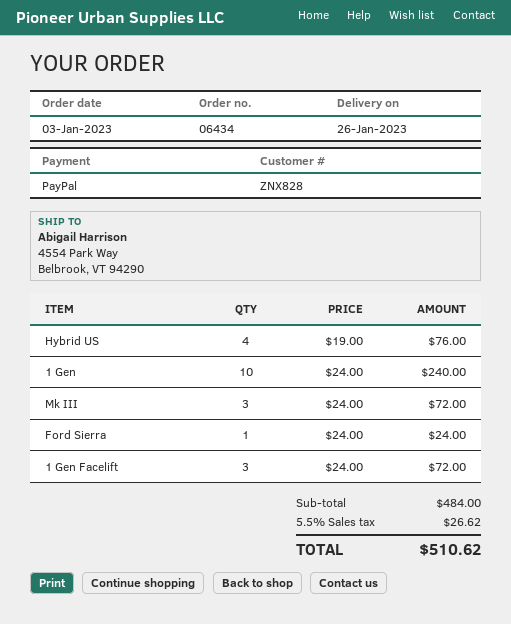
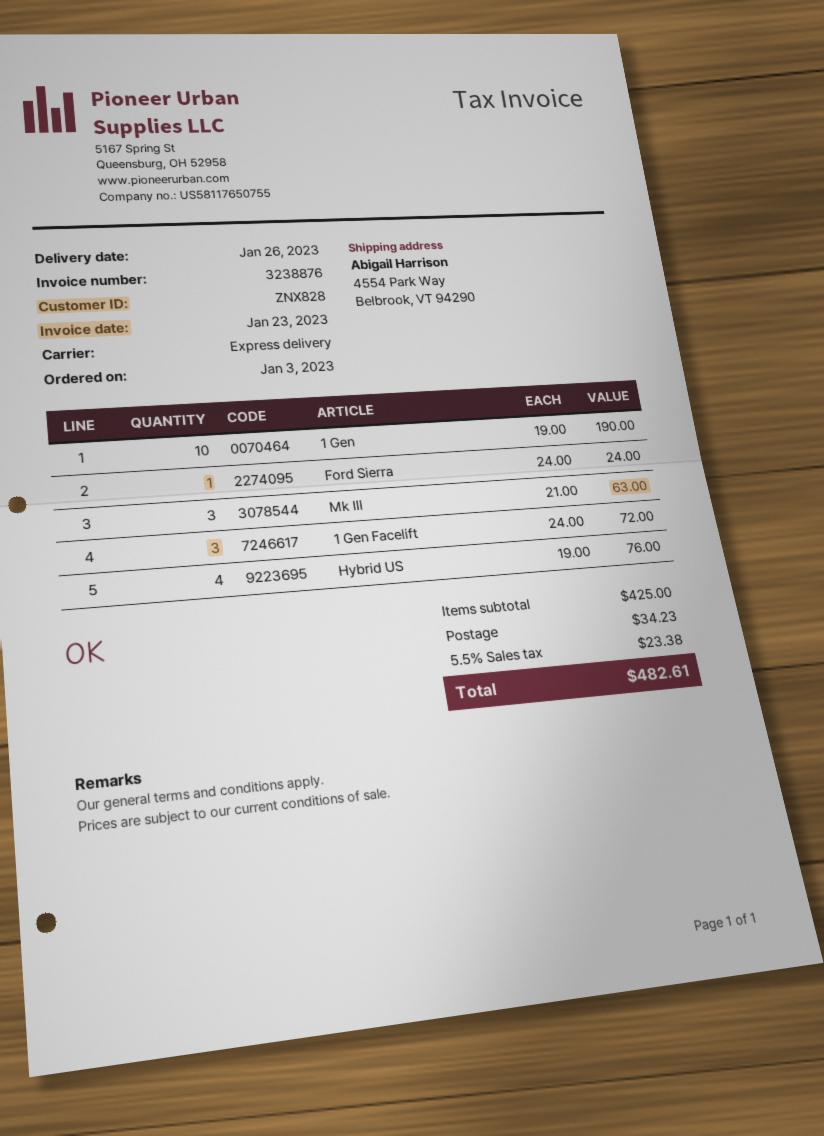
1 Gen: 10 x 24.00 = 240.00 -> 10 x 19.00 = 190.00
Mk III: 3 x 24.00 = 72.00 -> 3 x 21.00 = 63.00
subtotal: 484.00 -> 425.00
shipping: none -> 34.23
tax: 5.5% = 26.62 -> 5.5% = 23.38
total: 510.62 -> 482.61

